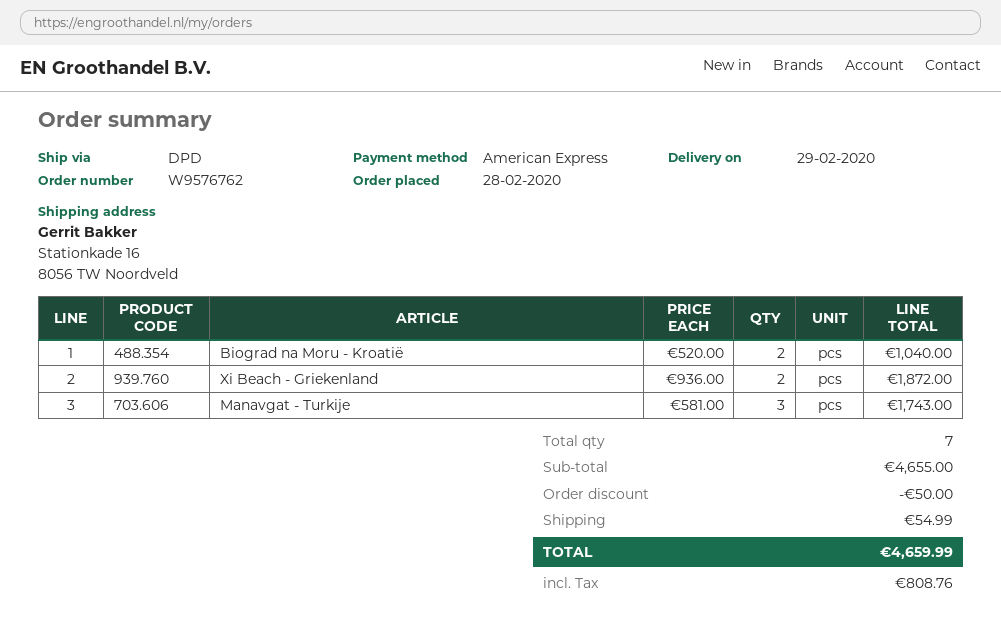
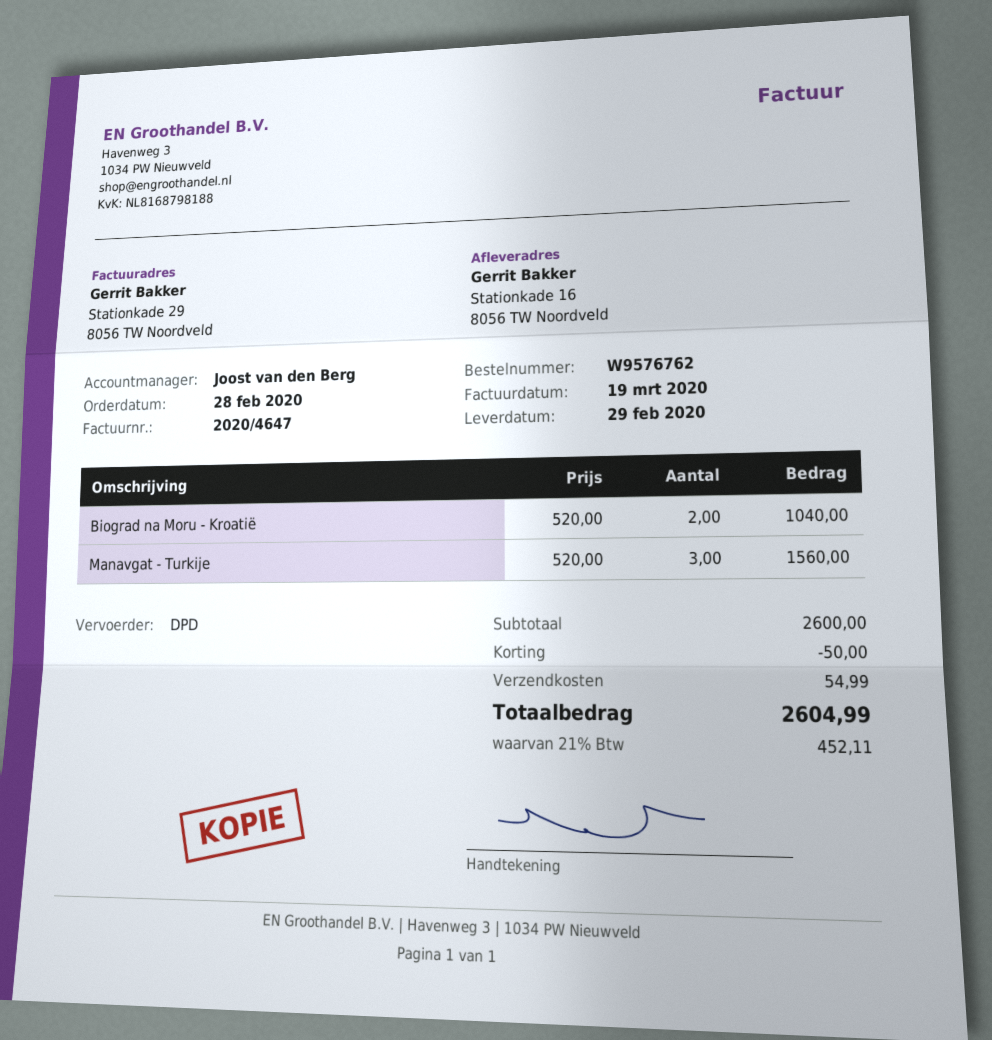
Xi Beach - Griekenland: 2 x 936.00 = 1872.00 -> none
Manavgat - Turkije: 3 x 581.00 = 1743.00 -> 3 x 520.00 = 1560.00
subtotal: 4655.00 -> 2600.00
tax: 808.76 -> 452.11
total: 4659.99 -> 2604.99

